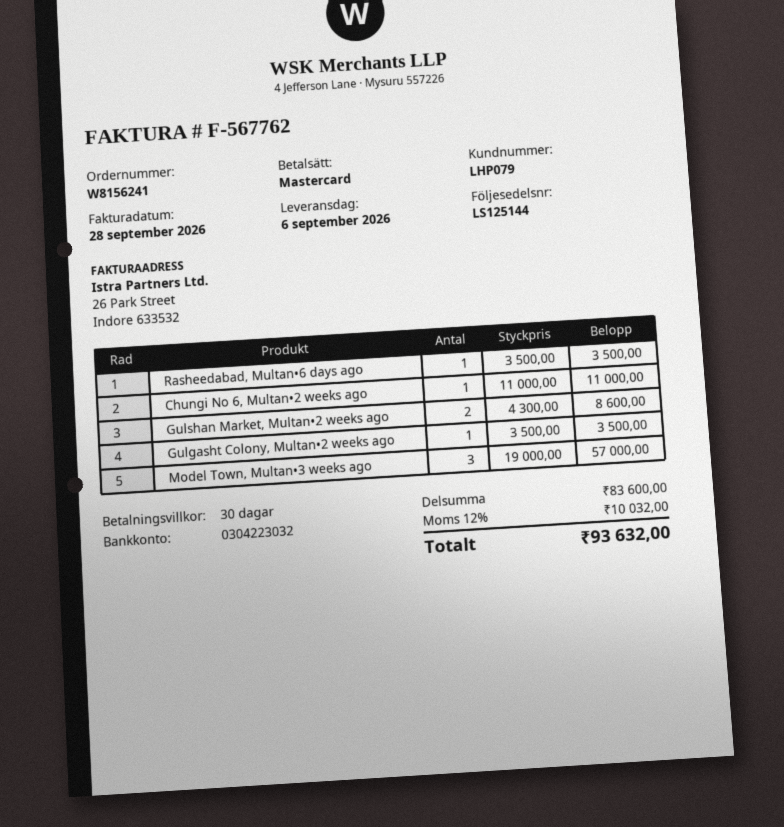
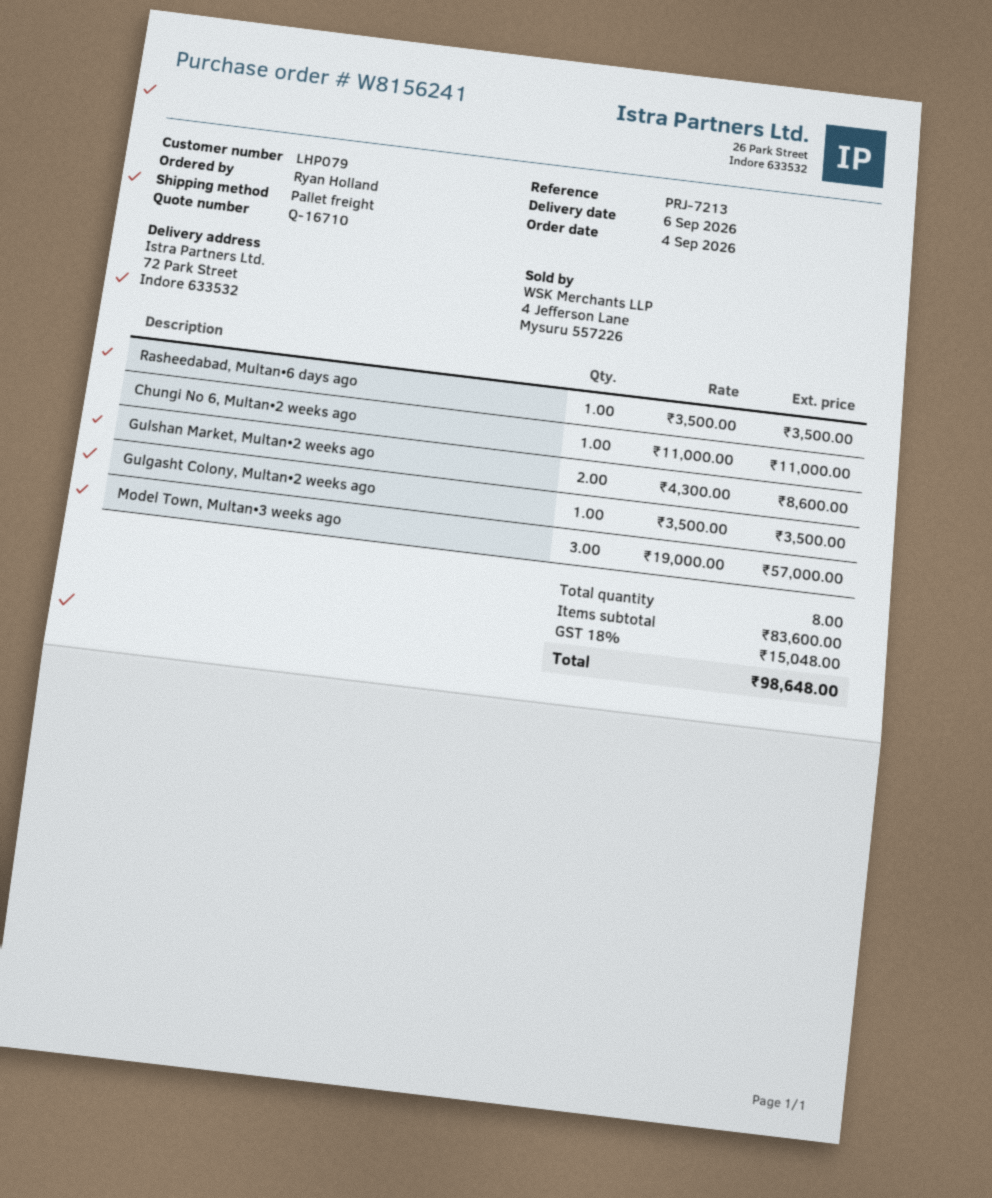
tax: 12% = 10032.00 -> 18% = 15048.00
total: 93632.00 -> 98648.00

